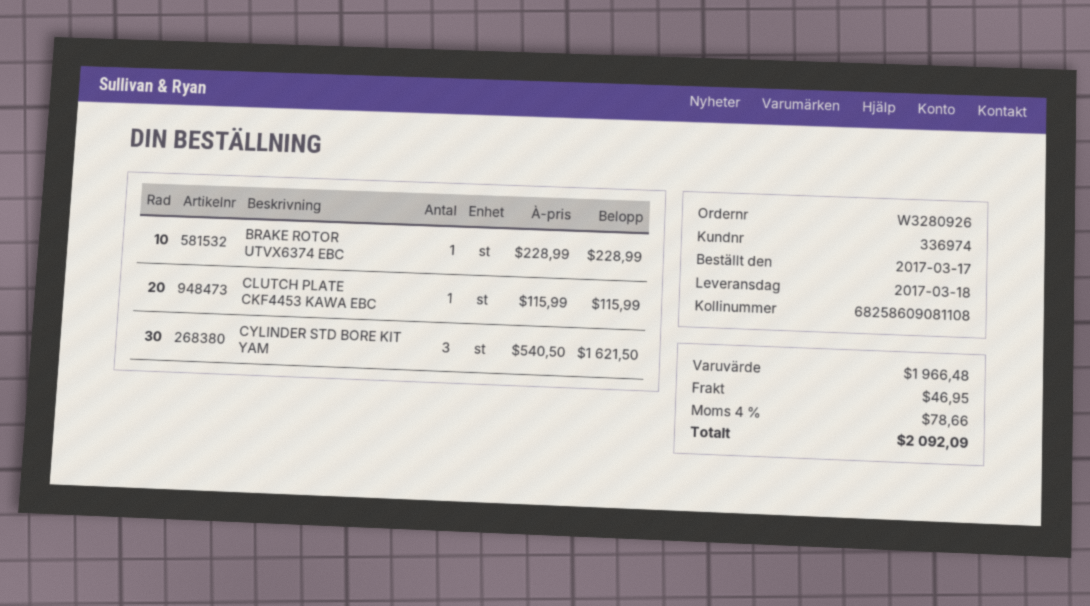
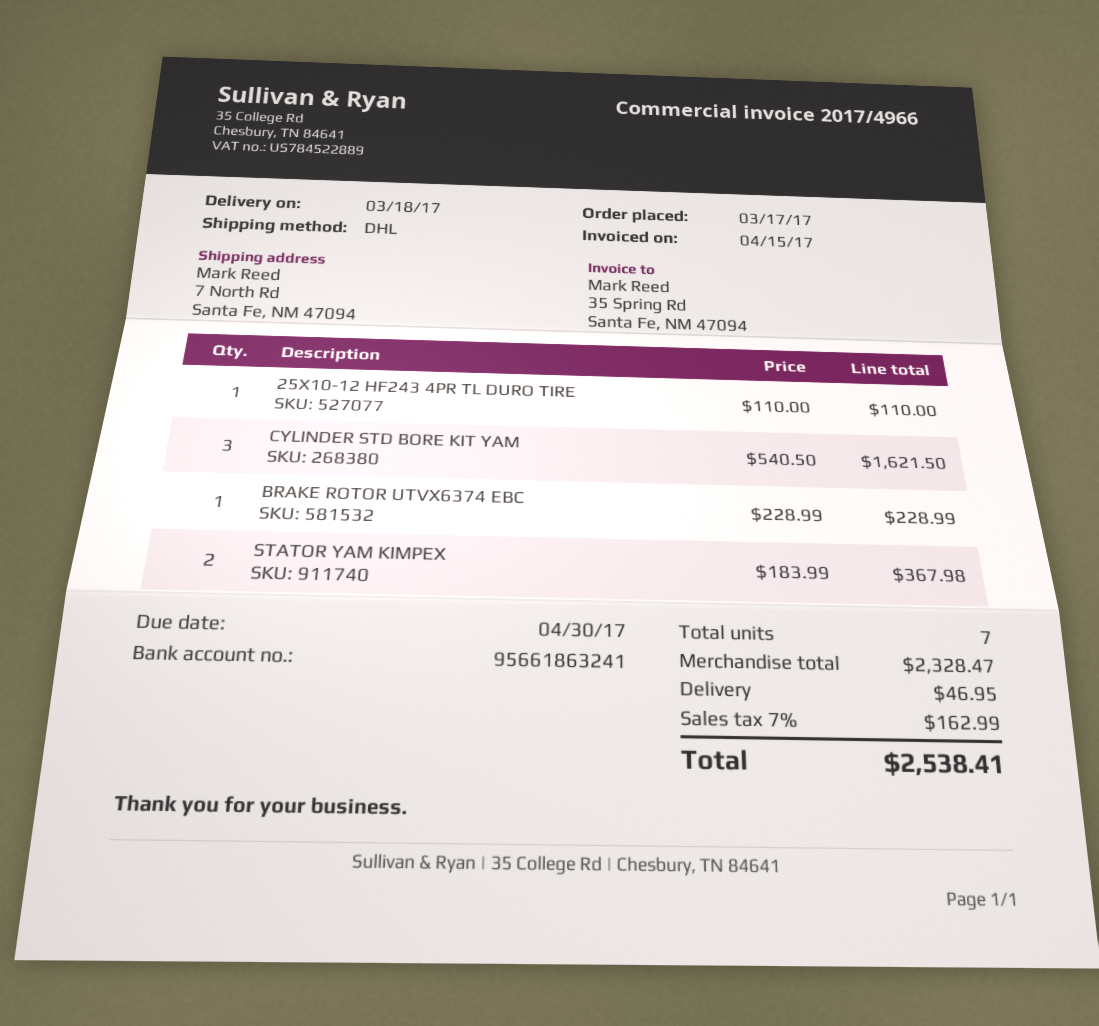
CLUTCH PLATE CKF4453 KAWA EBC: 1 x 115.99 = 115.99 -> none
25X10-12 HF243 4PR TL DURO TIRE: none -> 1 x 110.00 = 110.00
STATOR YAM KIMPEX: none -> 2 x 183.99 = 367.98
subtotal: 1966.48 -> 2328.47
tax: 4% = 78.66 -> 7% = 162.99
total: 2092.09 -> 2538.41

